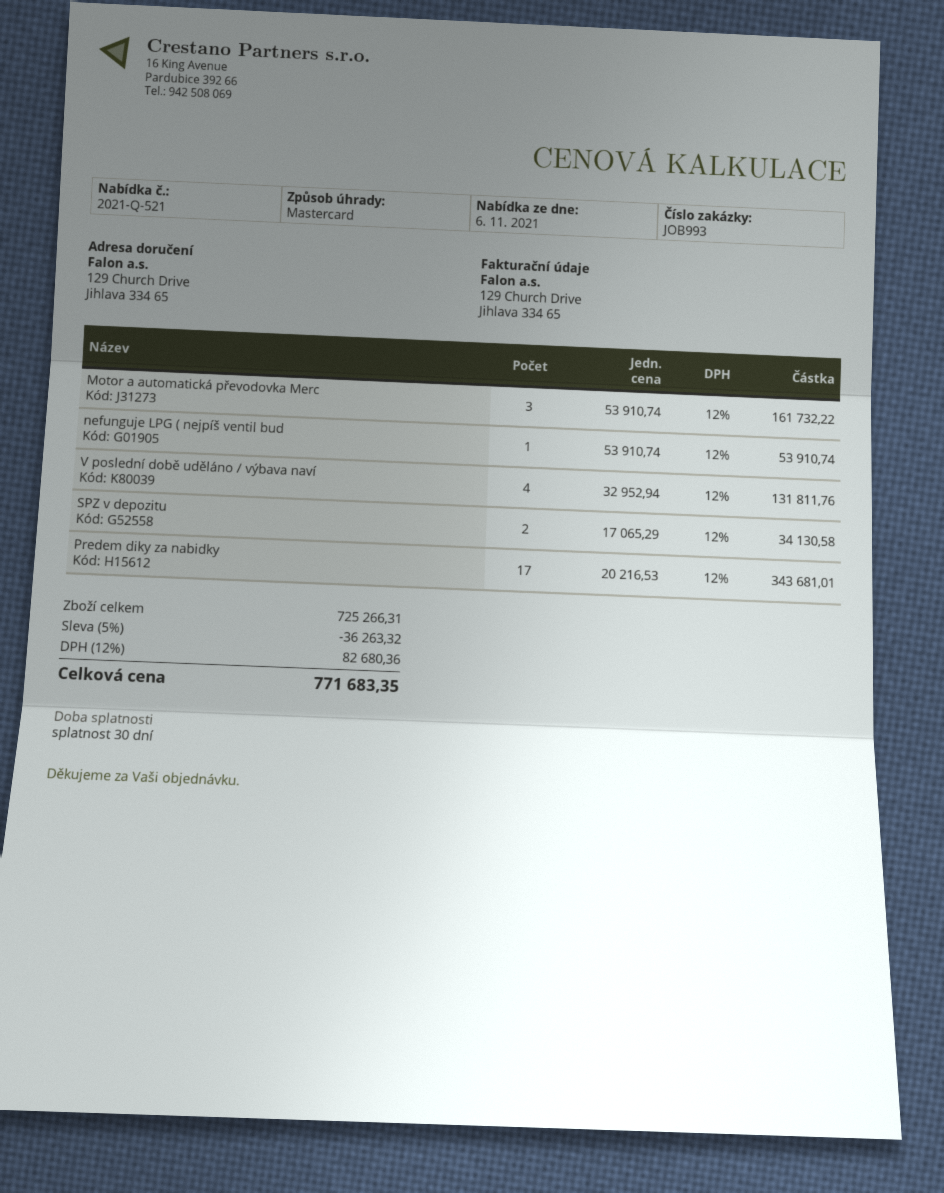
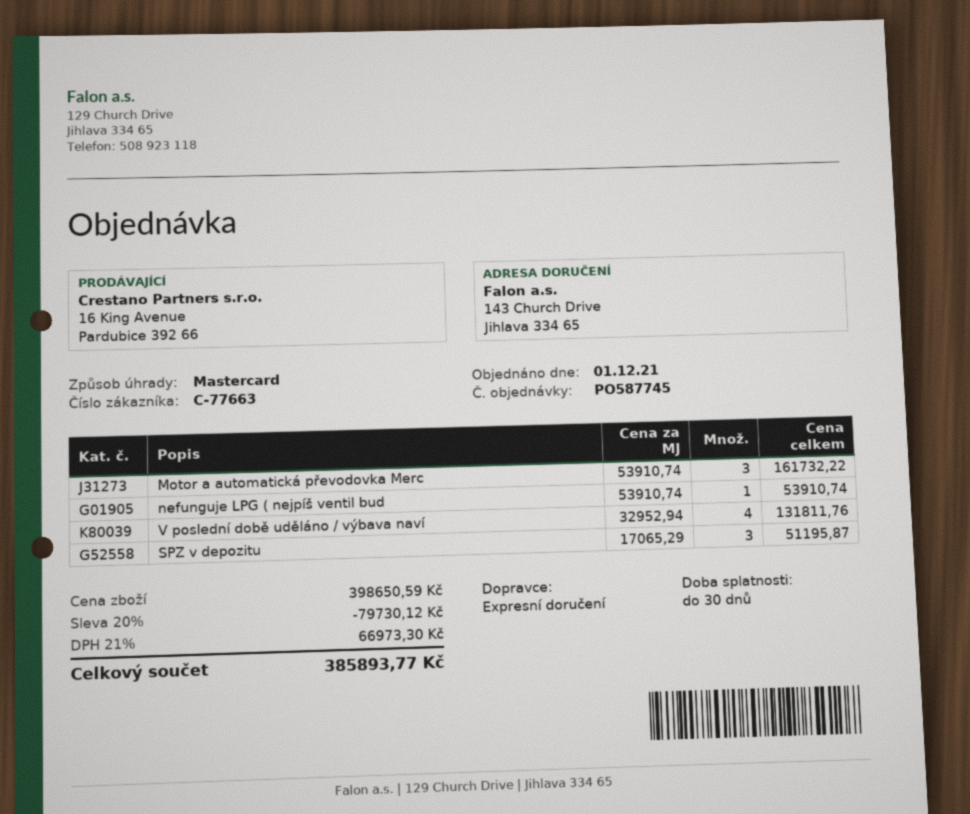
ship to: 129 Church Drive, Jihlava 334 65 -> 143 Church Drive, Jihlava 334 65
SPZ v depozitu: 2 x 17065.29 = 34130.58 -> 3 x 17065.29 = 51195.87
Predem diky za nabidky: 17 x 20216.53 = 343681.01 -> none
subtotal: 725266.31 -> 398650.59
discount: 5% = 36263.32 -> 20% = 79730.12
tax: 12% = 82680.36 -> 21% = 66973.30
total: 771683.35 -> 385893.77

